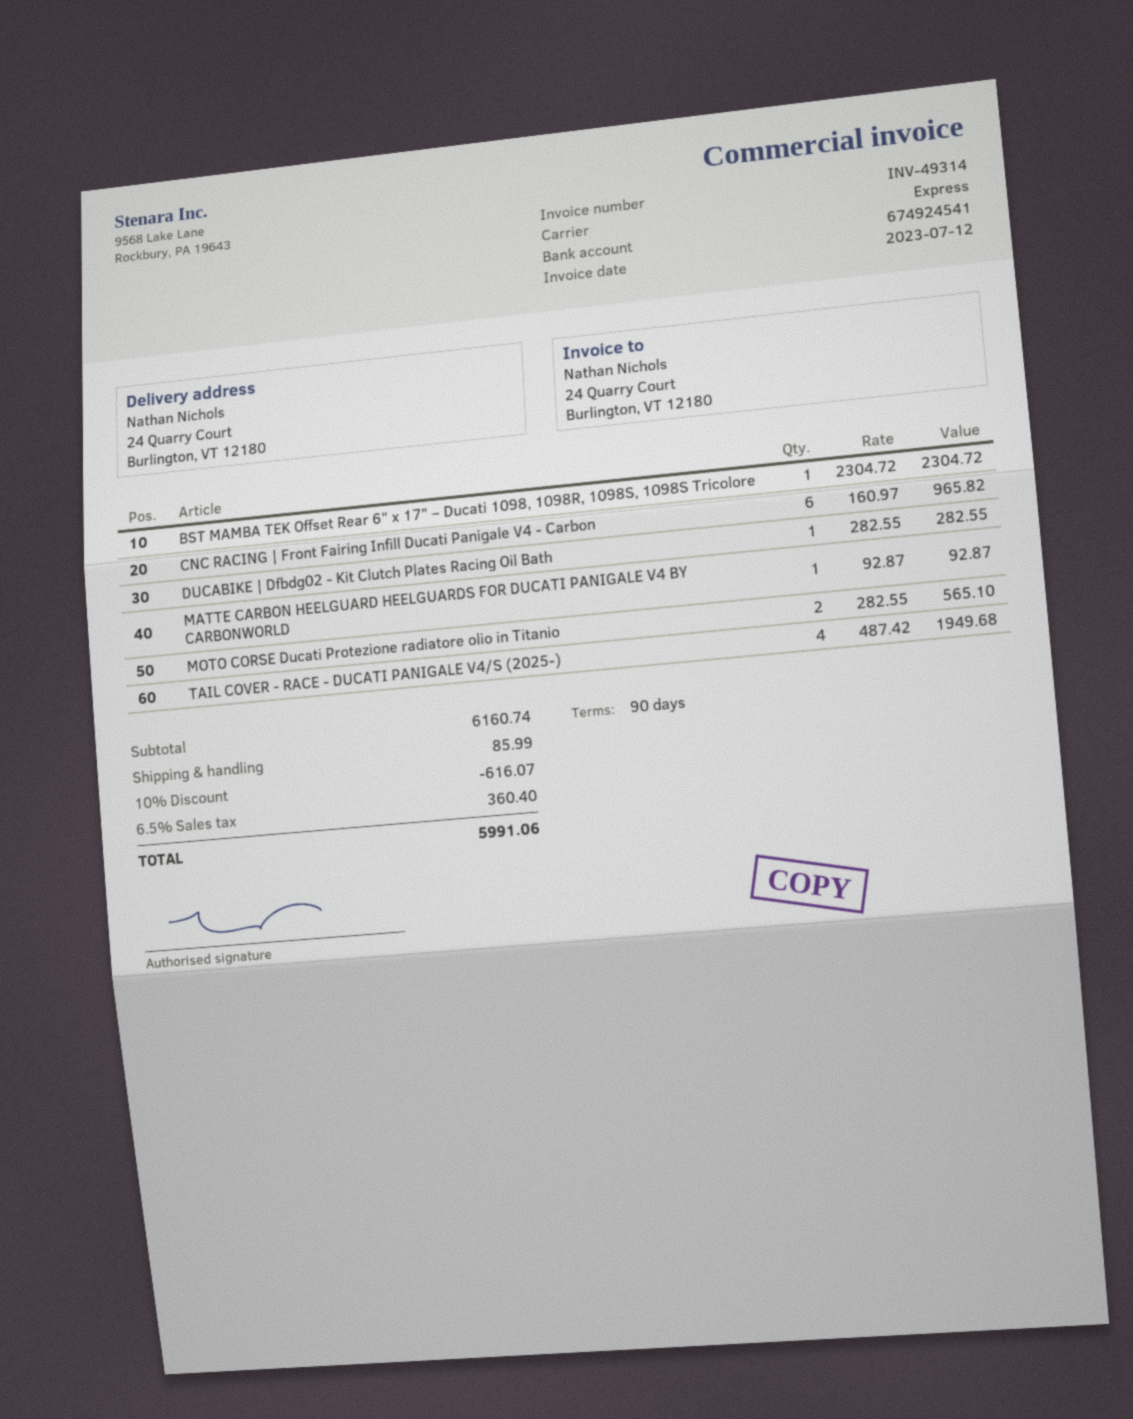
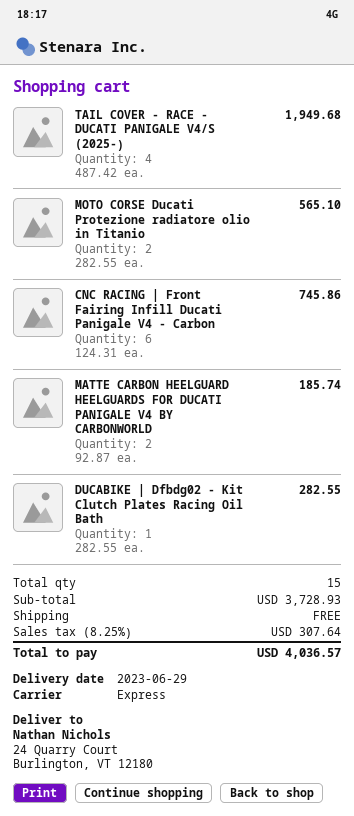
BST MAMBA TEK Offset Rear 6" x 17" – Ducati 1098, 1098R, 1098S, 1098S Tricolore: 1 x 2304.72 = 2304.72 -> none
CNC RACING | Front Fairing Infill Ducati Panigale V4 - Carbon: 6 x 160.97 = 965.82 -> 6 x 124.31 = 745.86
MATTE CARBON HEELGUARD HEELGUARDS FOR DUCATI PANIGALE V4 BY CARBONWORLD: 1 x 92.87 = 92.87 -> 2 x 92.87 = 185.74
subtotal: 6160.74 -> 3728.93
discount: 10% = 616.07 -> none
shipping: 85.99 -> 0.00
tax: 6.5% = 360.40 -> 8.25% = 307.64
total: 5991.06 -> 4036.57

